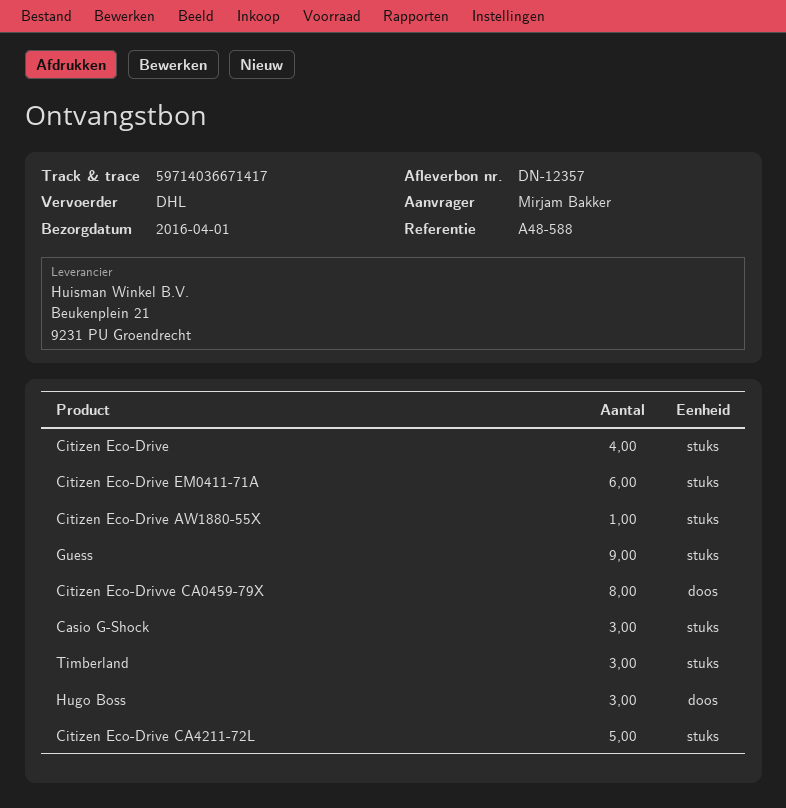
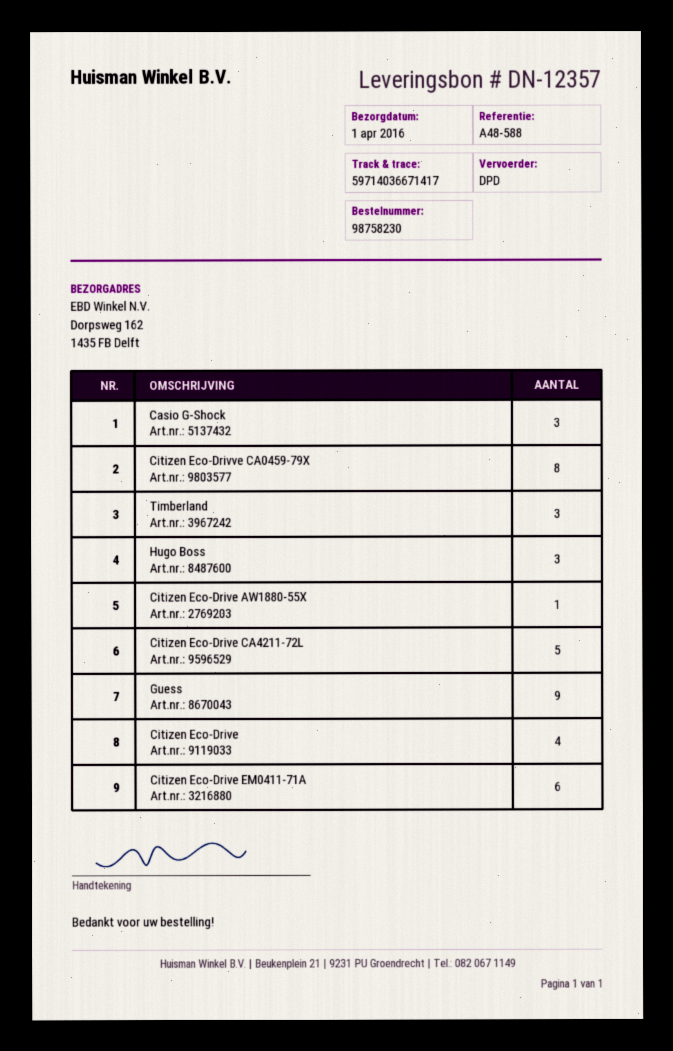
shipping method: DHL -> DPD

